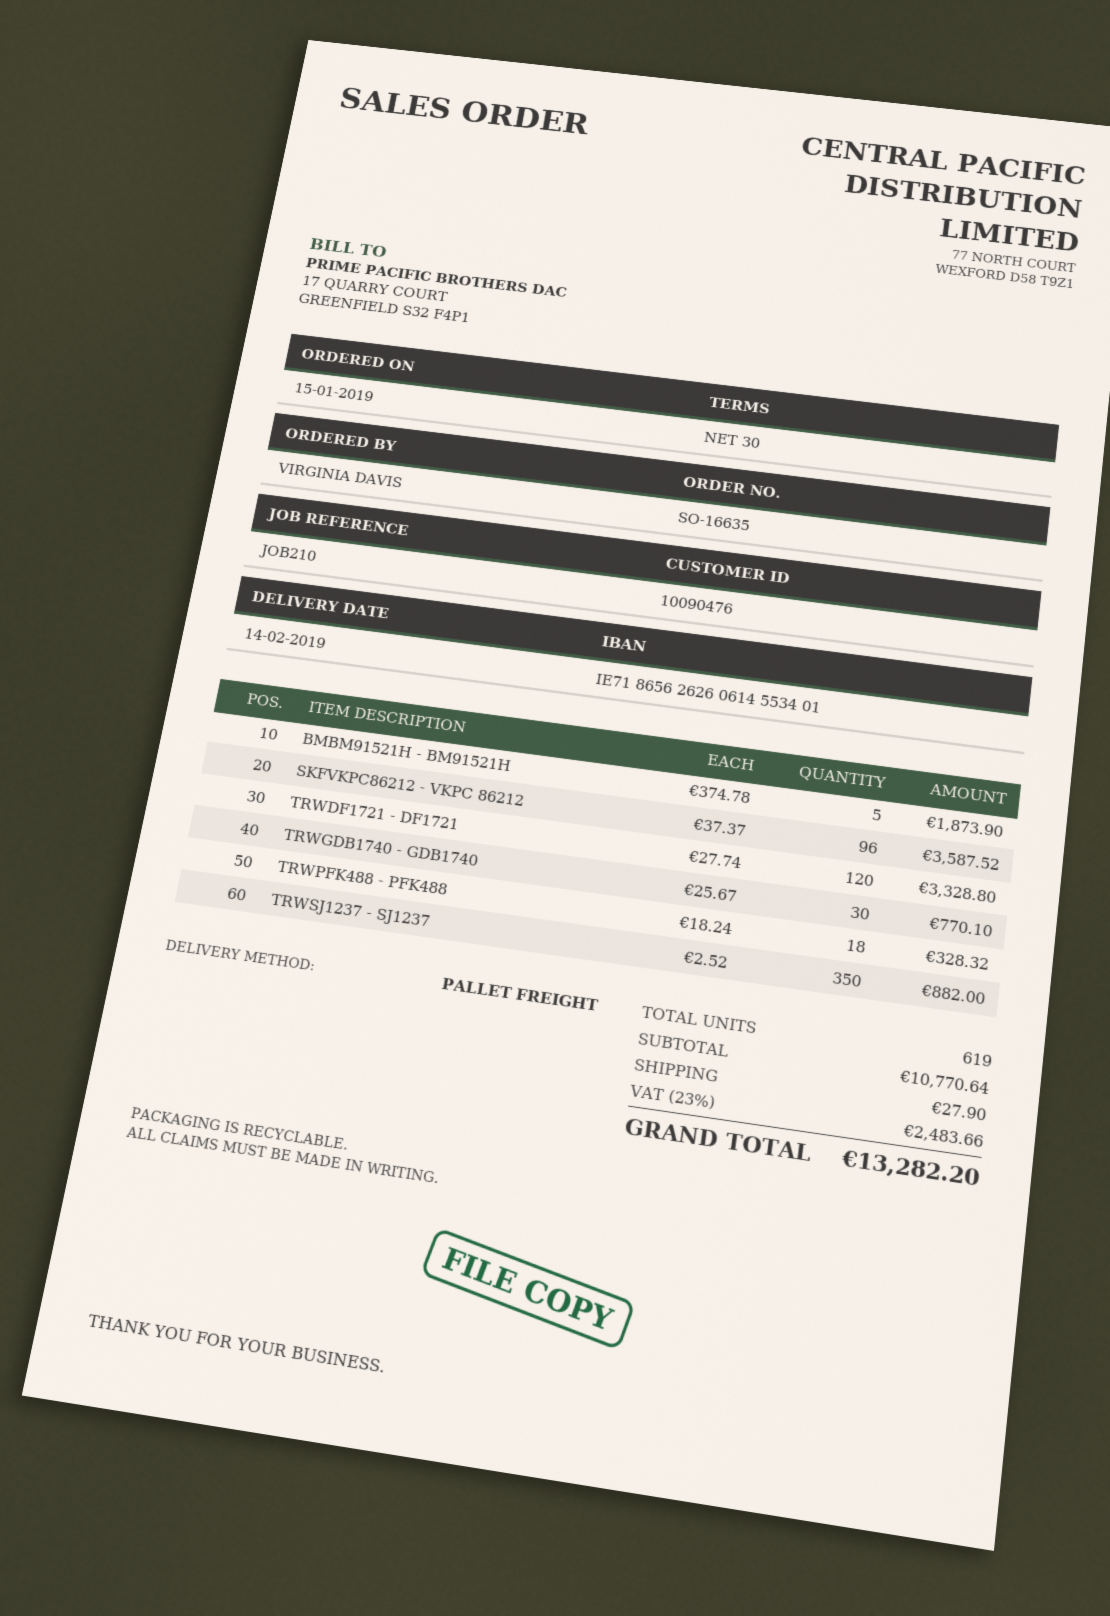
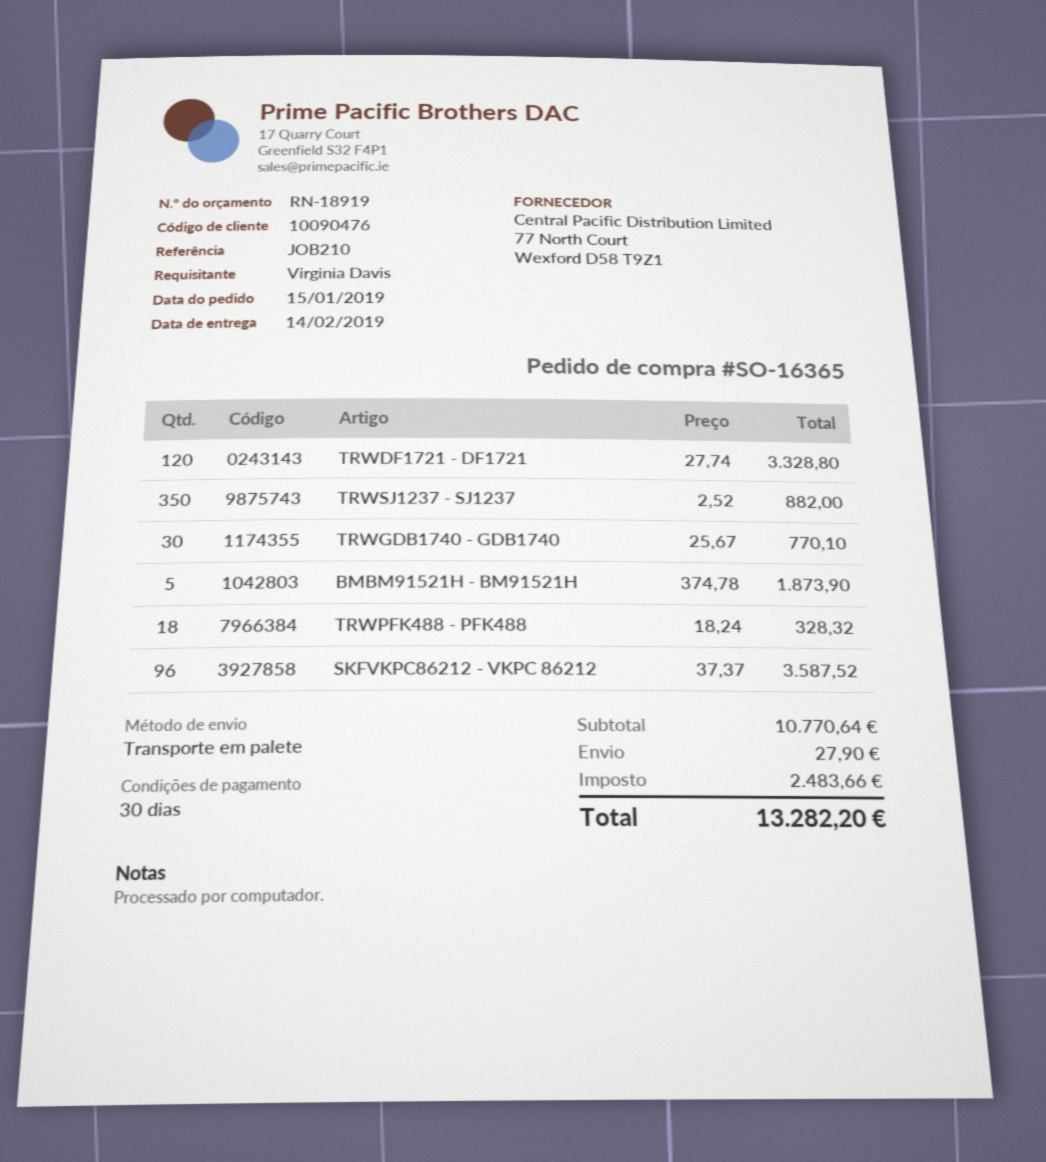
order number: SO-16635 -> SO-16365

